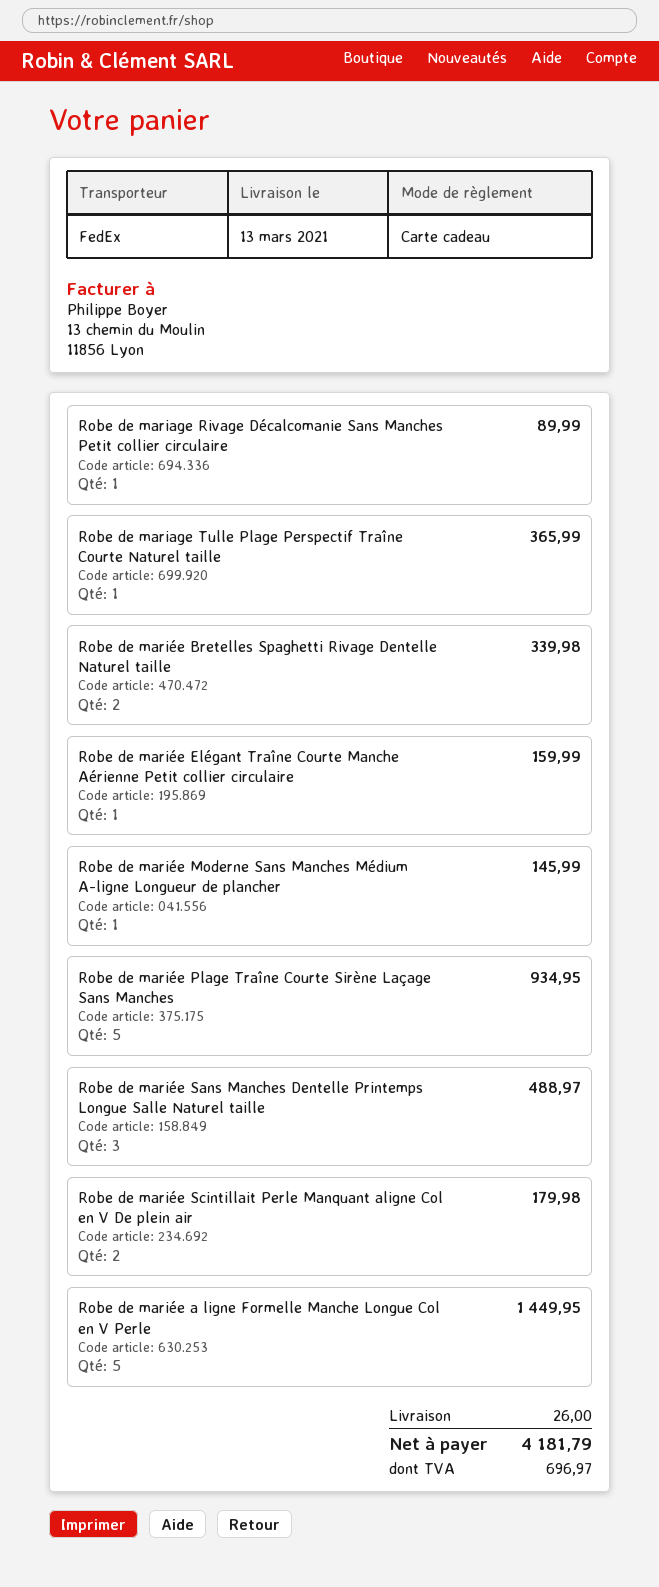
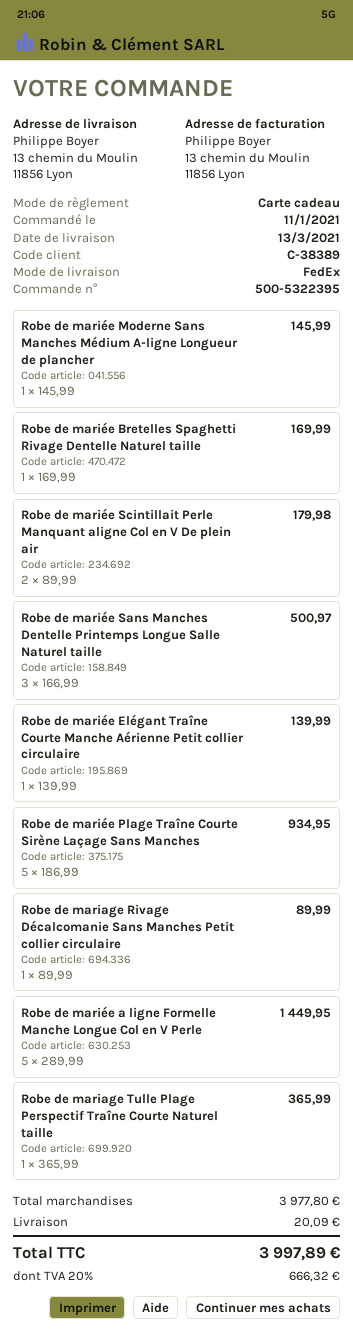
Robe de mariée Bretelles Spaghetti Rivage Dentelle Naturel taille: 2 for 339.98 -> 1 for 169.99
Robe de mariée Elégant Traîne Courte Manche Aérienne Petit collier circulaire: 1 for 159.99 -> 1 for 139.99
Robe de mariée Sans Manches Dentelle Printemps Longue Salle Naturel taille: 3 for 488.97 -> 3 for 500.97
shipping: 26.00 -> 20.09
tax: 696.97 -> 666.32
total: 4181.79 -> 3997.89

